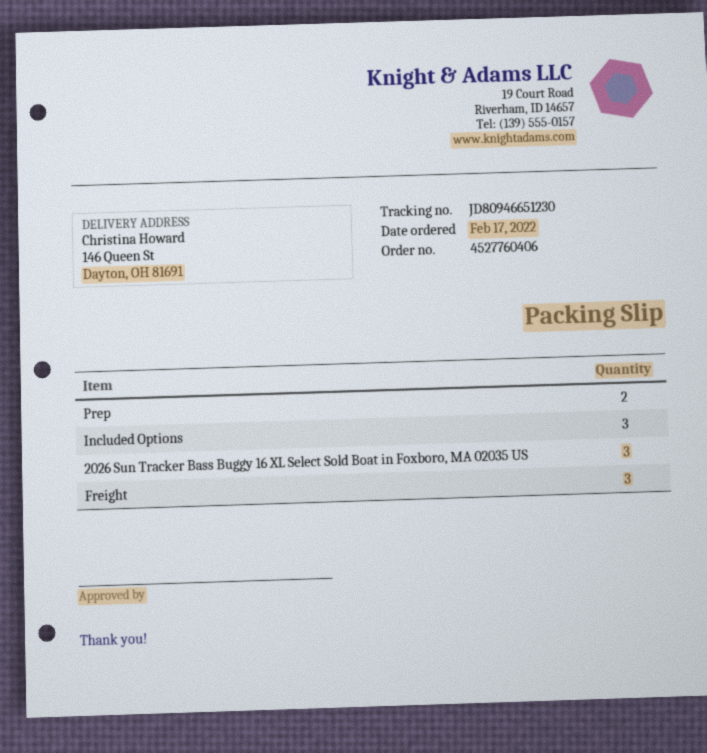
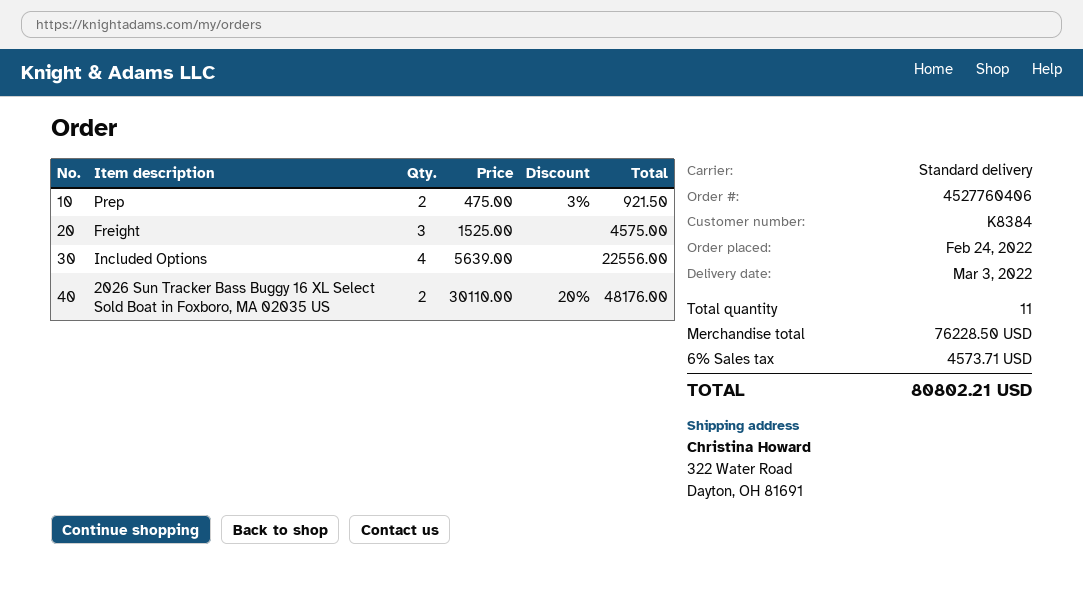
order date: 2022-02-17 -> 2022-02-24
ship to: 146 Queen St, Dayton, OH 81691 -> 322 Water Road, Dayton, OH 81691
Included Options: 3 -> 4
2026 Sun Tracker Bass Buggy 16 XL Select Sold Boat in Foxboro, MA 02035 US: 3 -> 2

